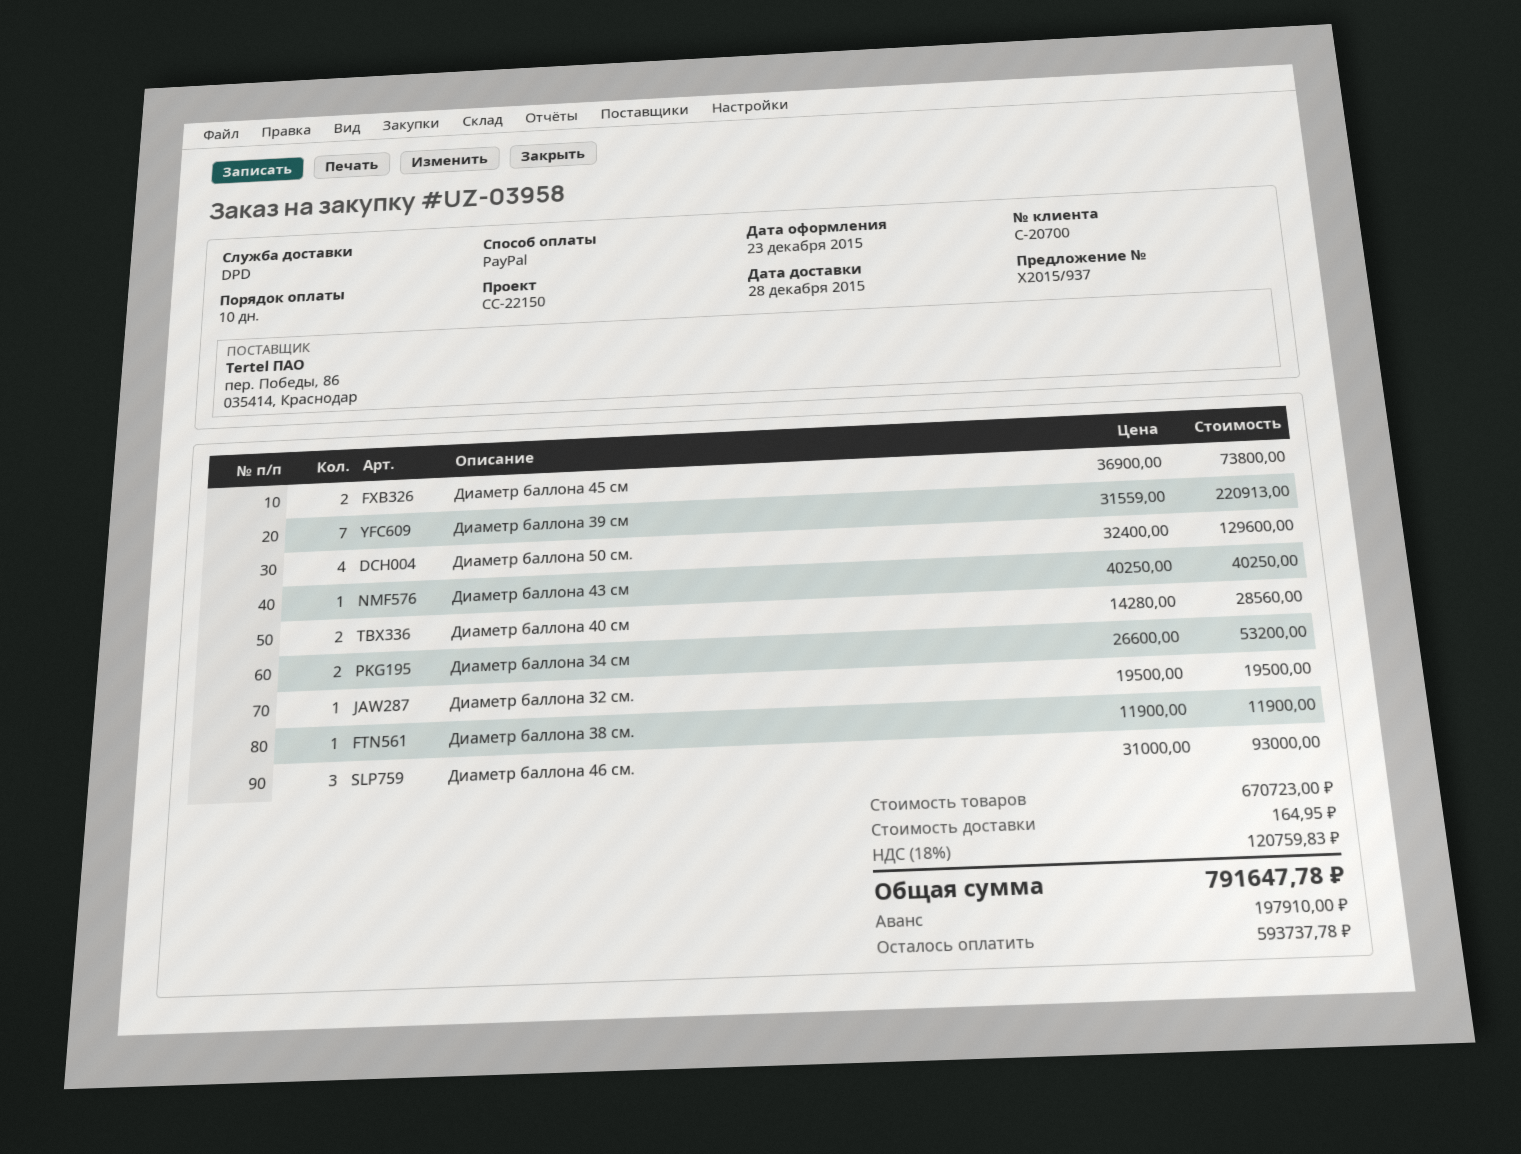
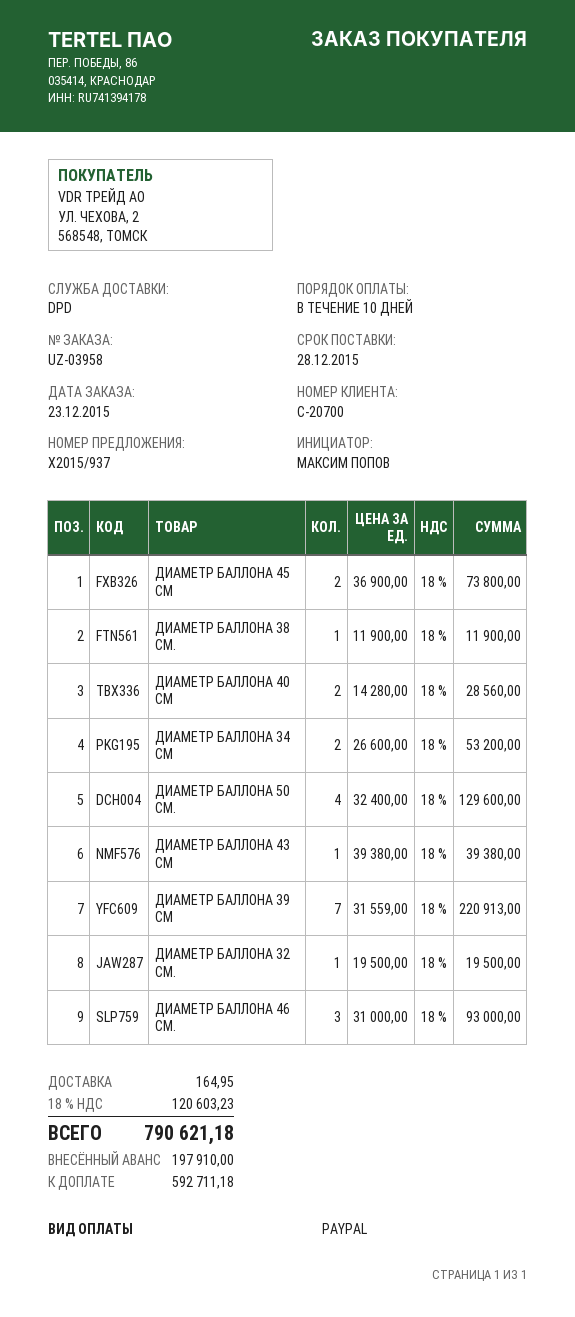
Диаметр баллона 43 см: 1 x 40250.00 = 40250.00 -> 1 x 39380.00 = 39380.00
tax: 18% = 120759.83 -> 18% = 120603.23
total: 791647.78 -> 790621.18
balance: 593737.78 -> 592711.18

